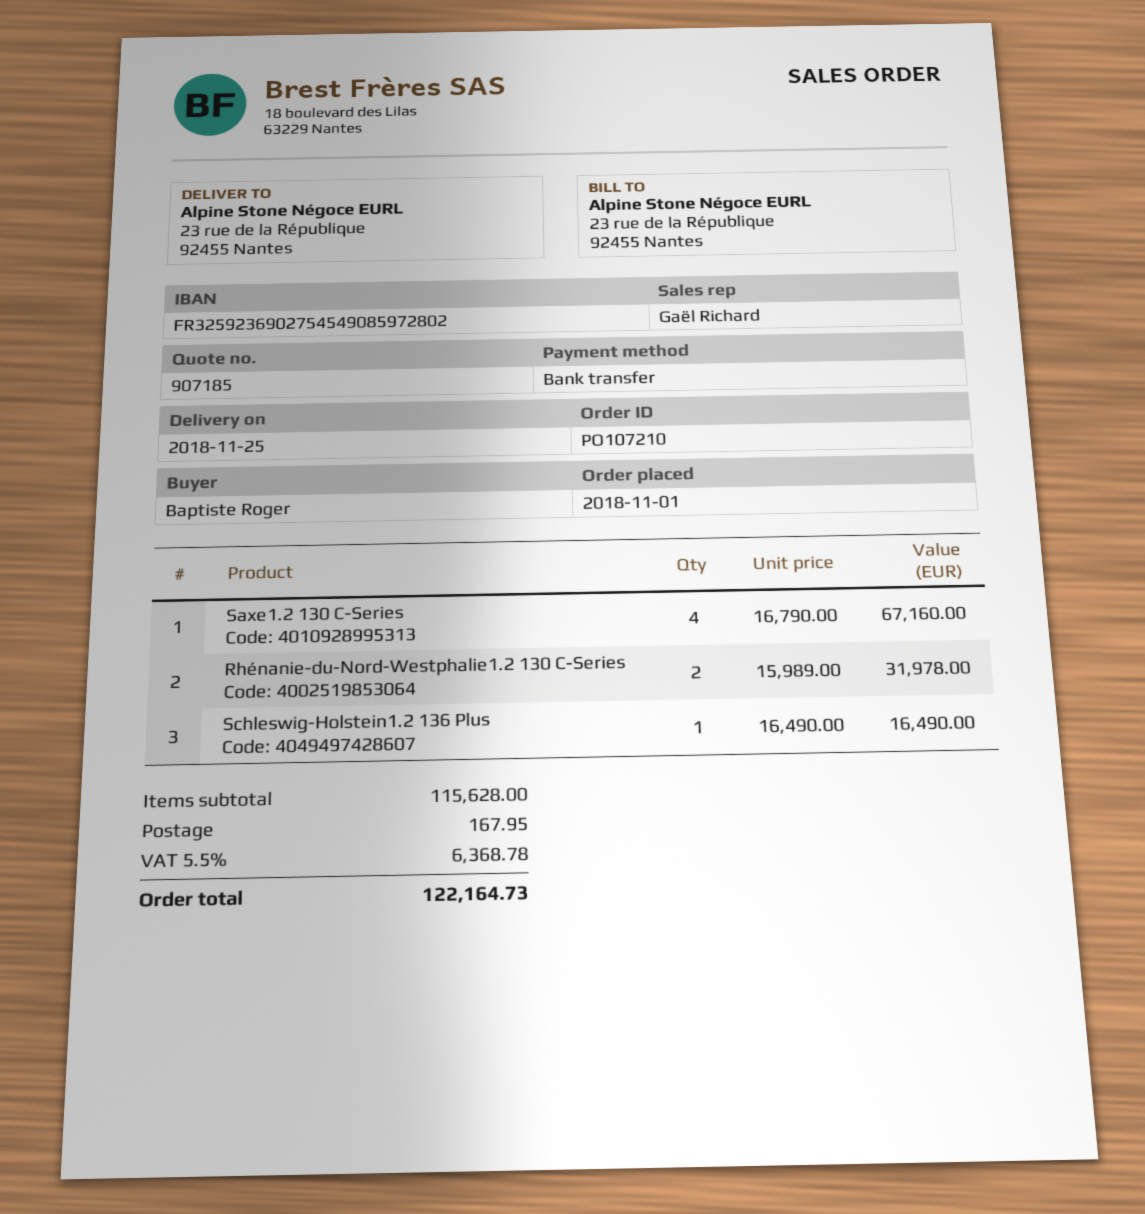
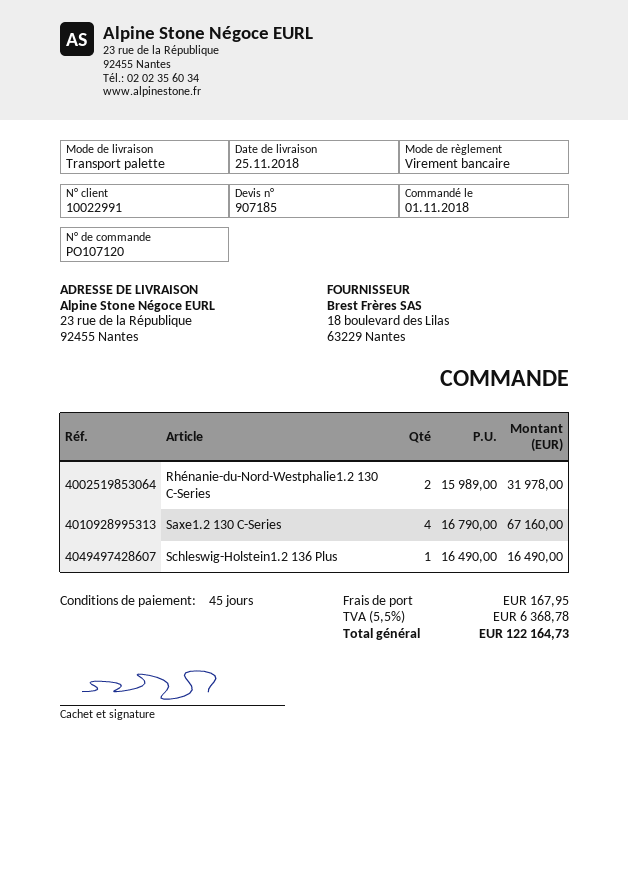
order number: PO107210 -> PO107120

